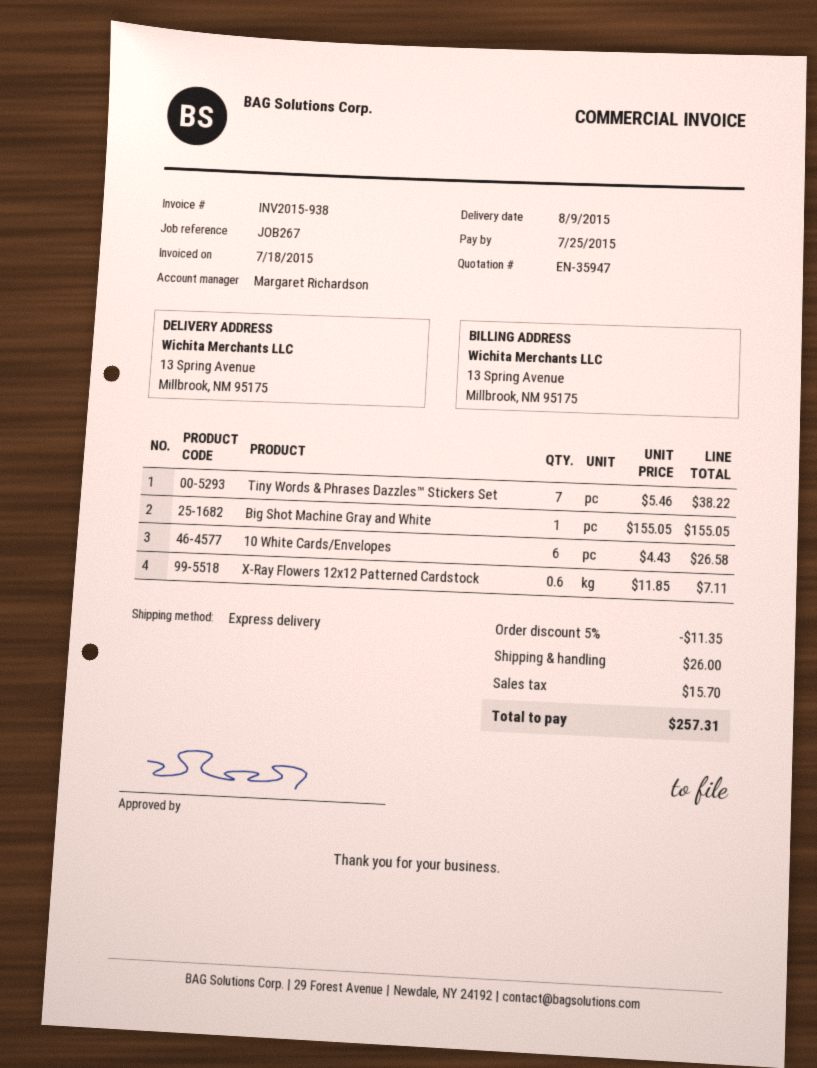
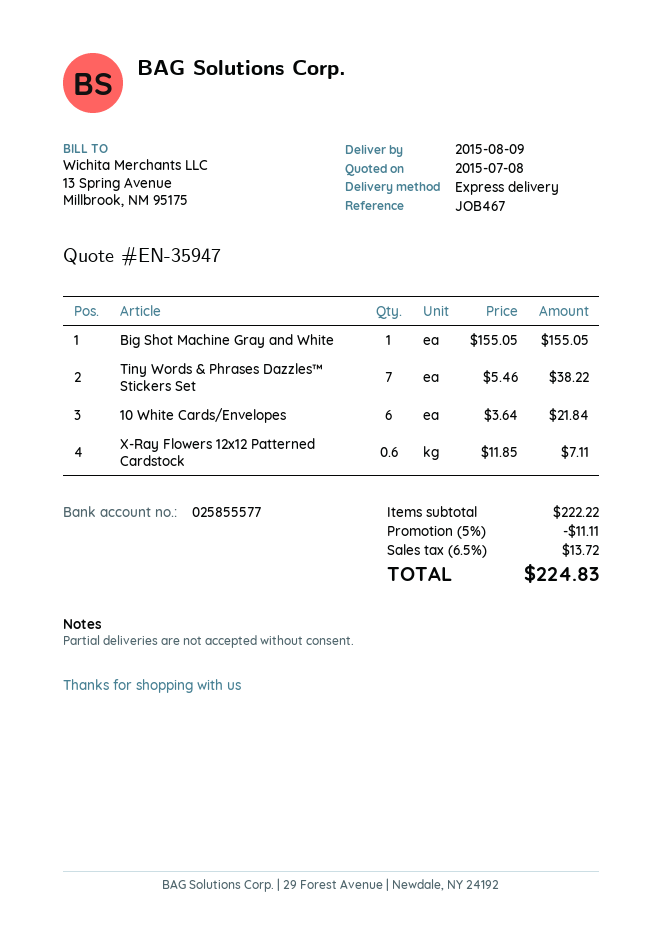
reference: JOB267 -> JOB467
10 White Cards/Envelopes: 6 x 4.43 = 26.58 -> 6 x 3.64 = 21.84
discount: 5% = 11.35 -> 5% = 11.11
shipping: 26.00 -> none
tax: 15.70 -> 13.72
total: 257.31 -> 224.83

